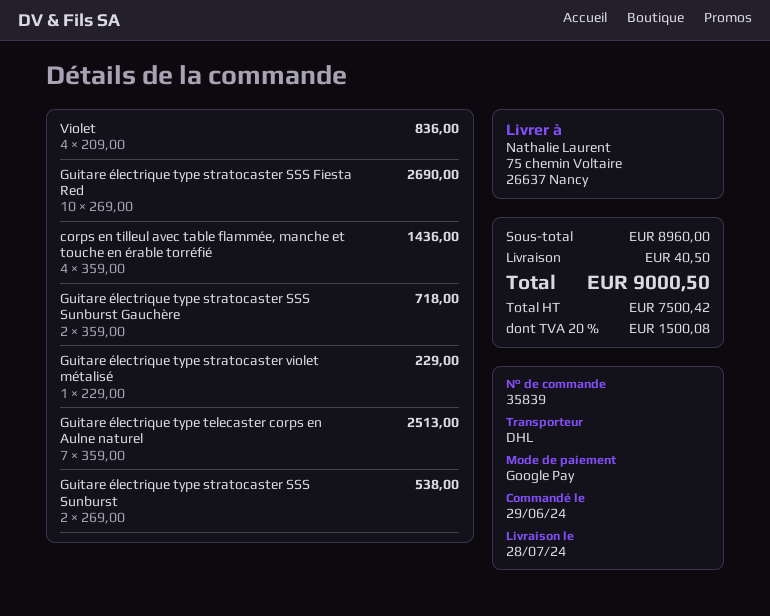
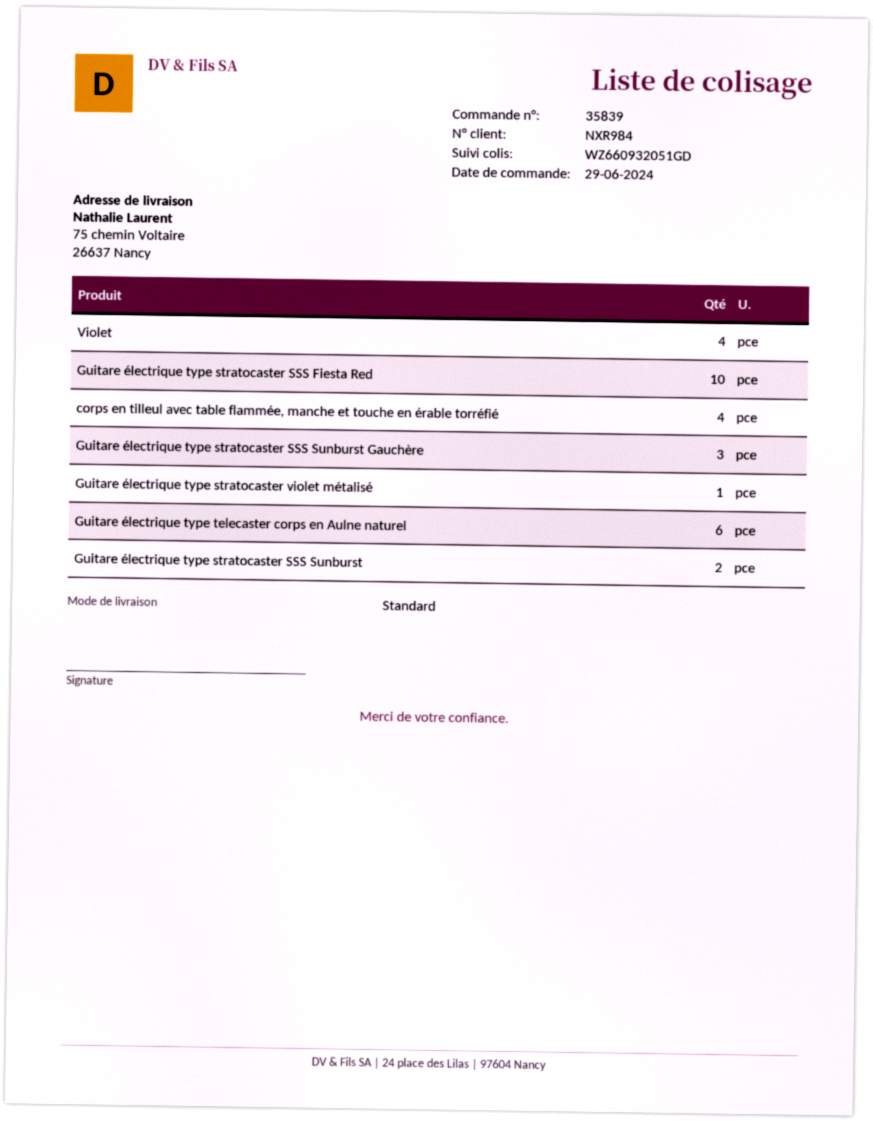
shipping method: DHL -> standard
Guitare électrique type stratocaster SSS Sunburst Gauchère: 2 -> 3
Guitare électrique type telecaster corps en Aulne naturel: 7 -> 6

